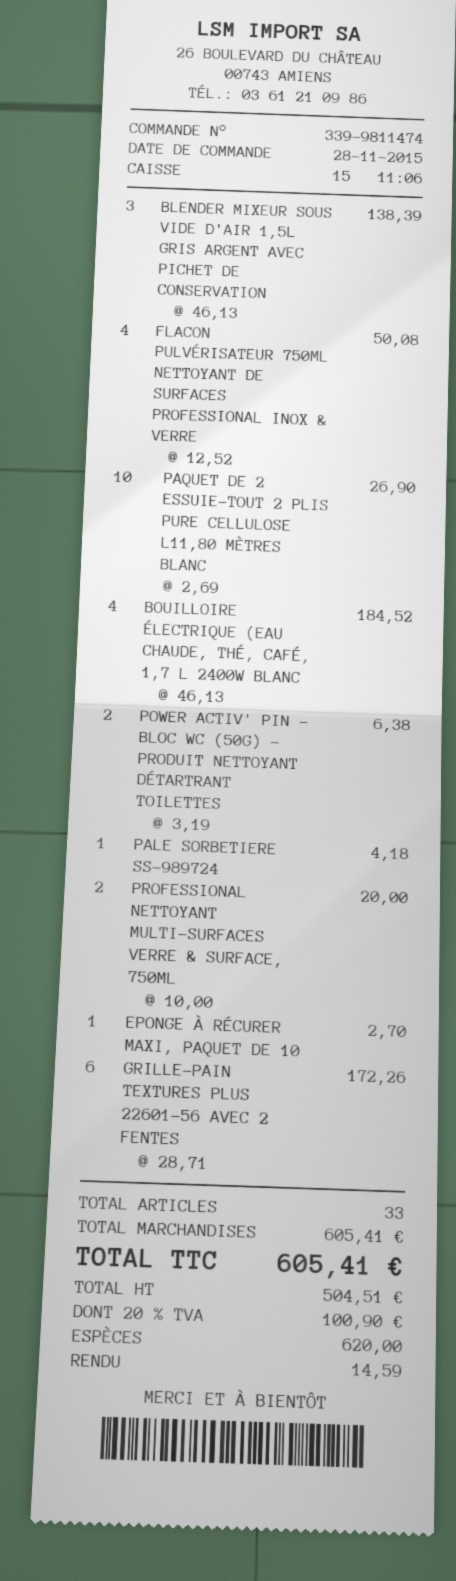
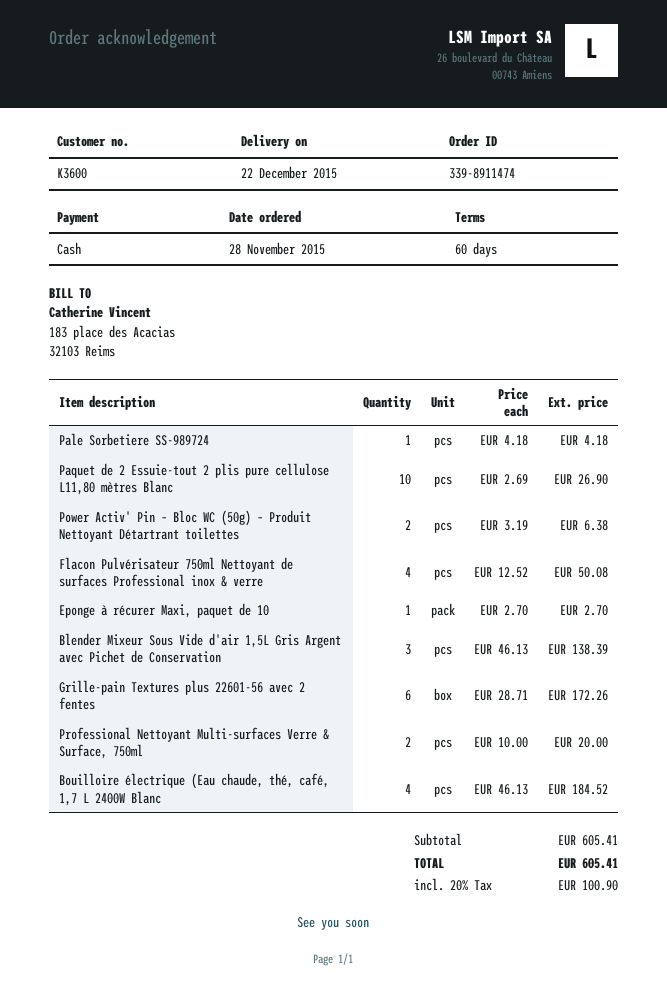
order number: 339-9811474 -> 339-8911474

